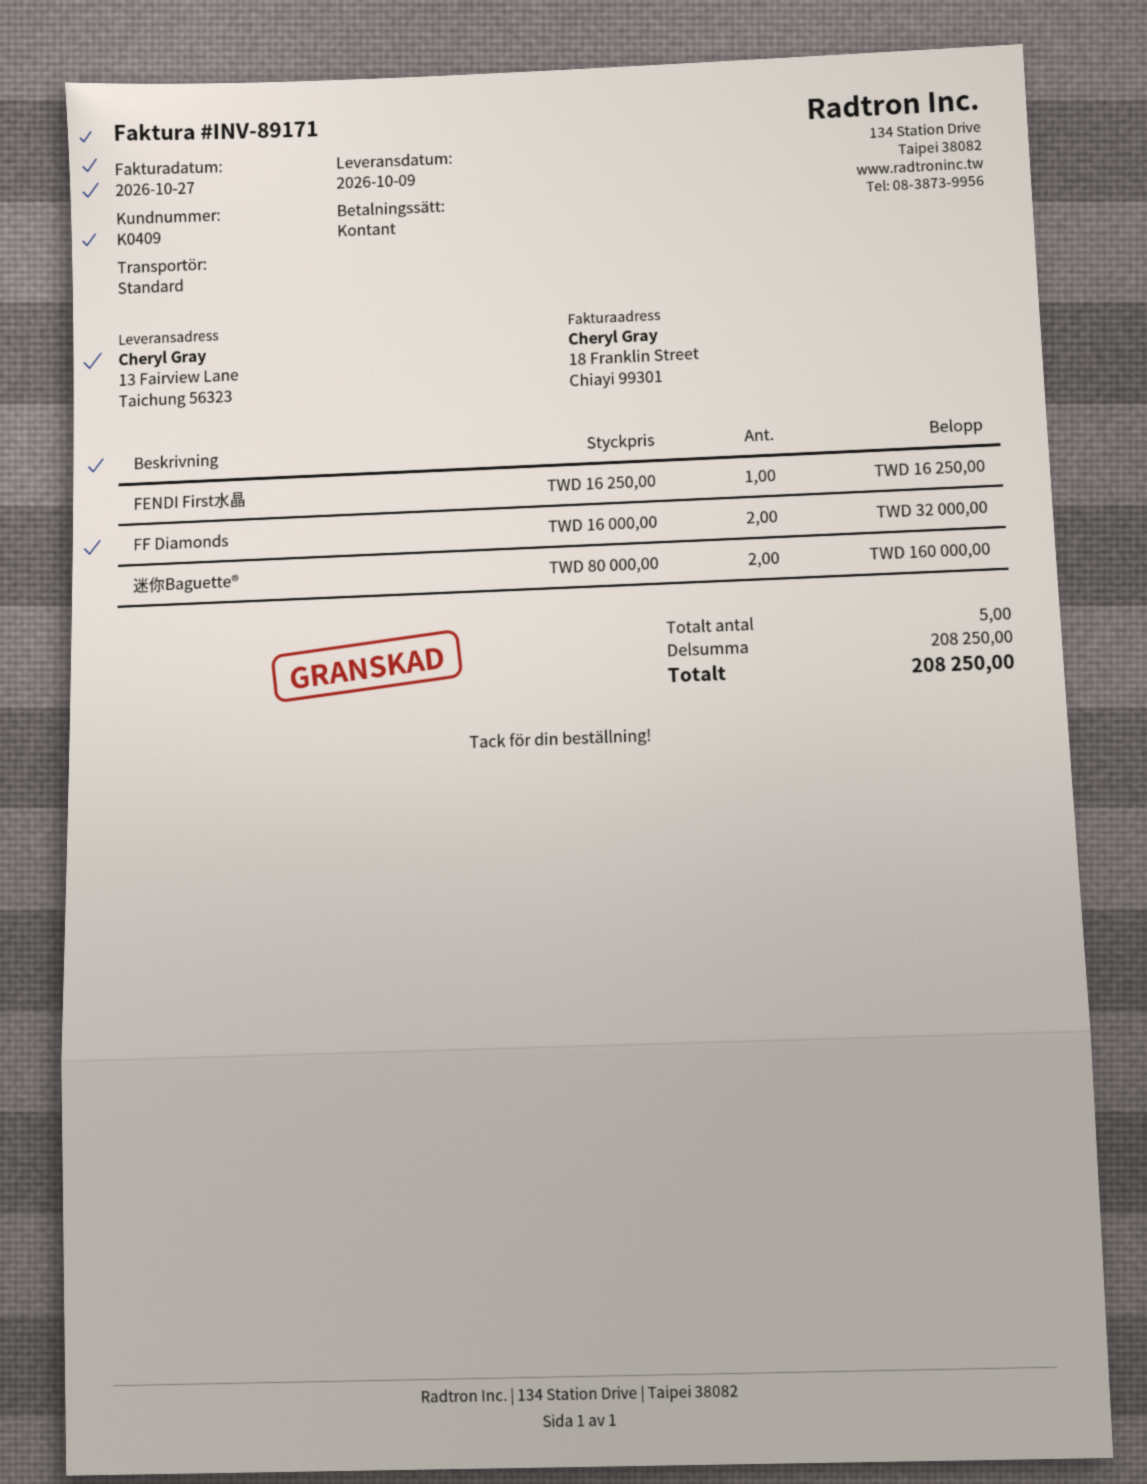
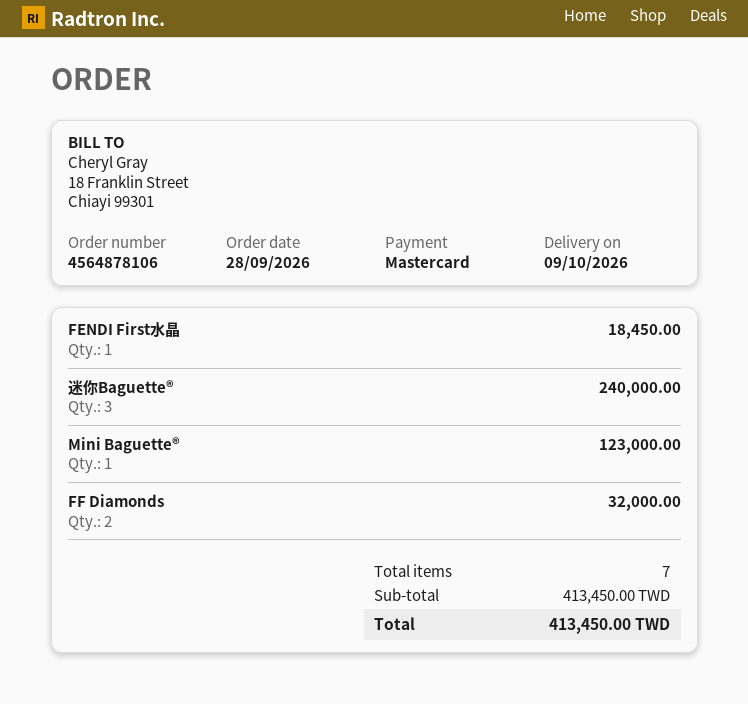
payment method: cash -> Mastercard
FENDI First水晶: 1 for 16250.00 -> 1 for 18450.00
迷你Baguette®: 2 for 160000.00 -> 3 for 240000.00
Mini Baguette®: none -> 1 for 123000.00
total quantity: 5 -> 7
subtotal: 208250.00 -> 413450.00
total: 208250.00 -> 413450.00

